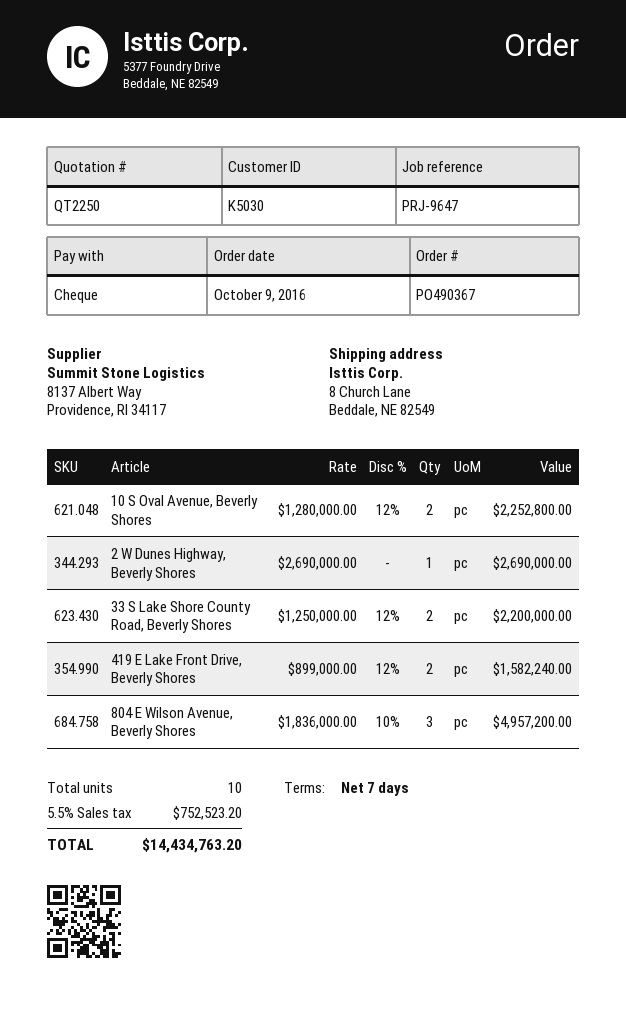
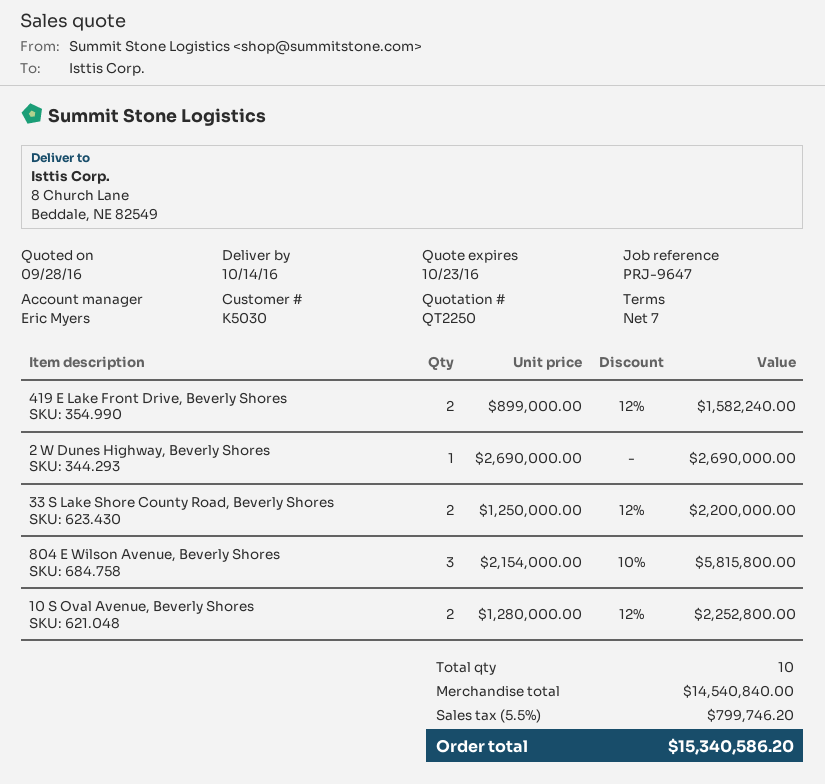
804 E Wilson Avenue, Beverly Shores: 3 x 1836000.00 - 10% = 4957200.00 -> 3 x 2154000.00 - 10% = 5815800.00
tax: 5.5% = 752523.20 -> 5.5% = 799746.20
total: 14434763.20 -> 15340586.20

